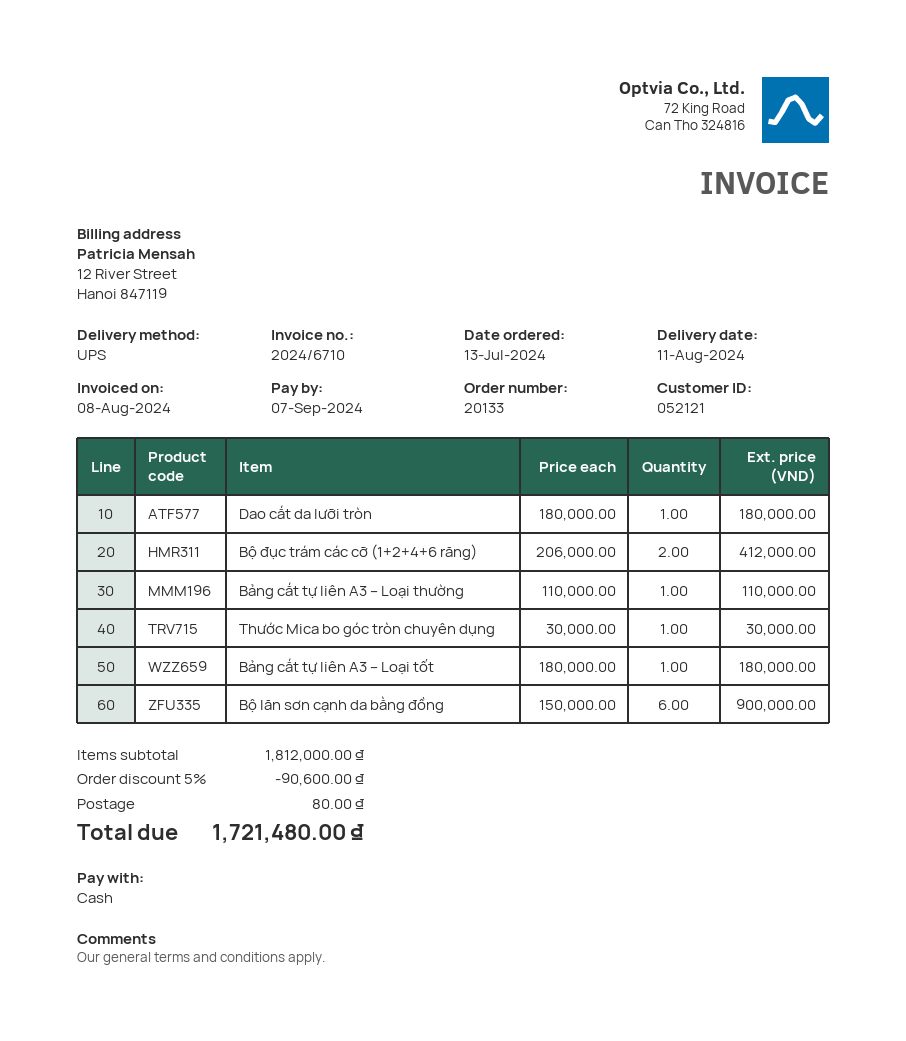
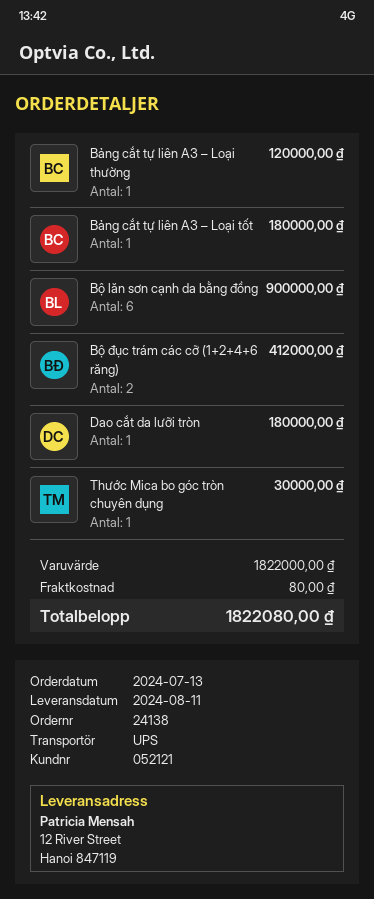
order number: 20133 -> 24138
Bảng cắt tự liên A3 – Loại thường: 1 for 110000.00 -> 1 for 120000.00
subtotal: 1812000.00 -> 1822000.00
discount: 5% = 90600.00 -> none
total: 1721480.00 -> 1822080.00

